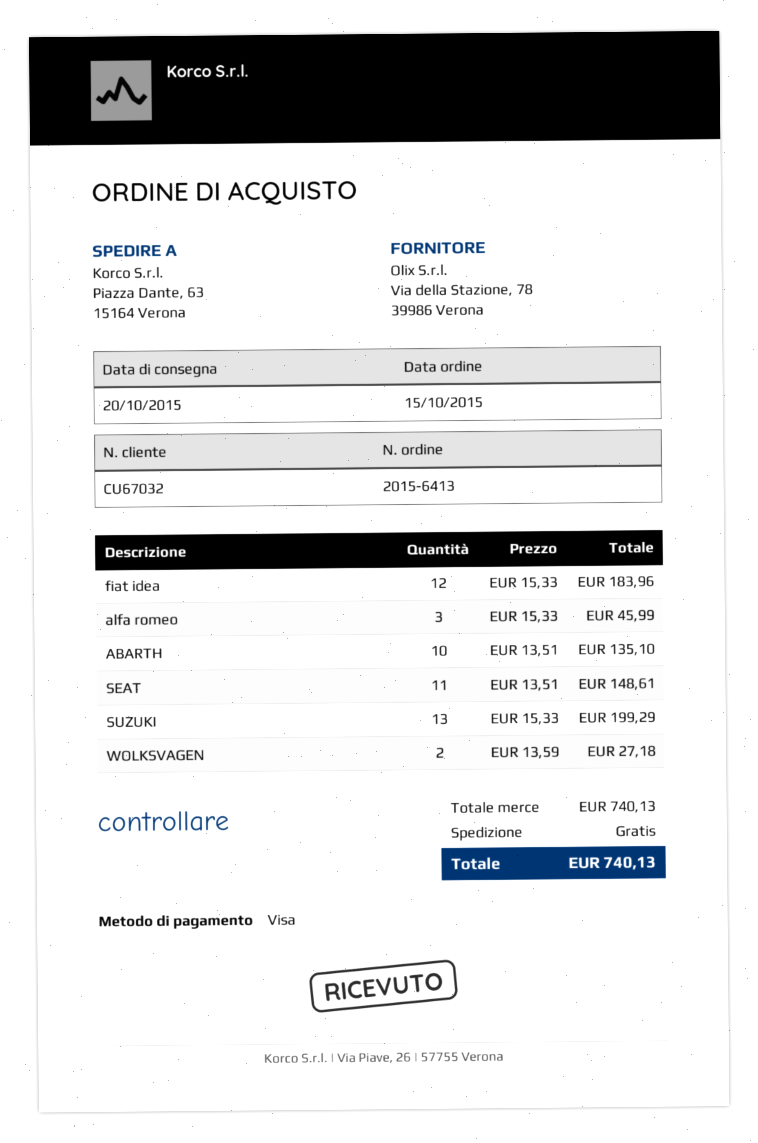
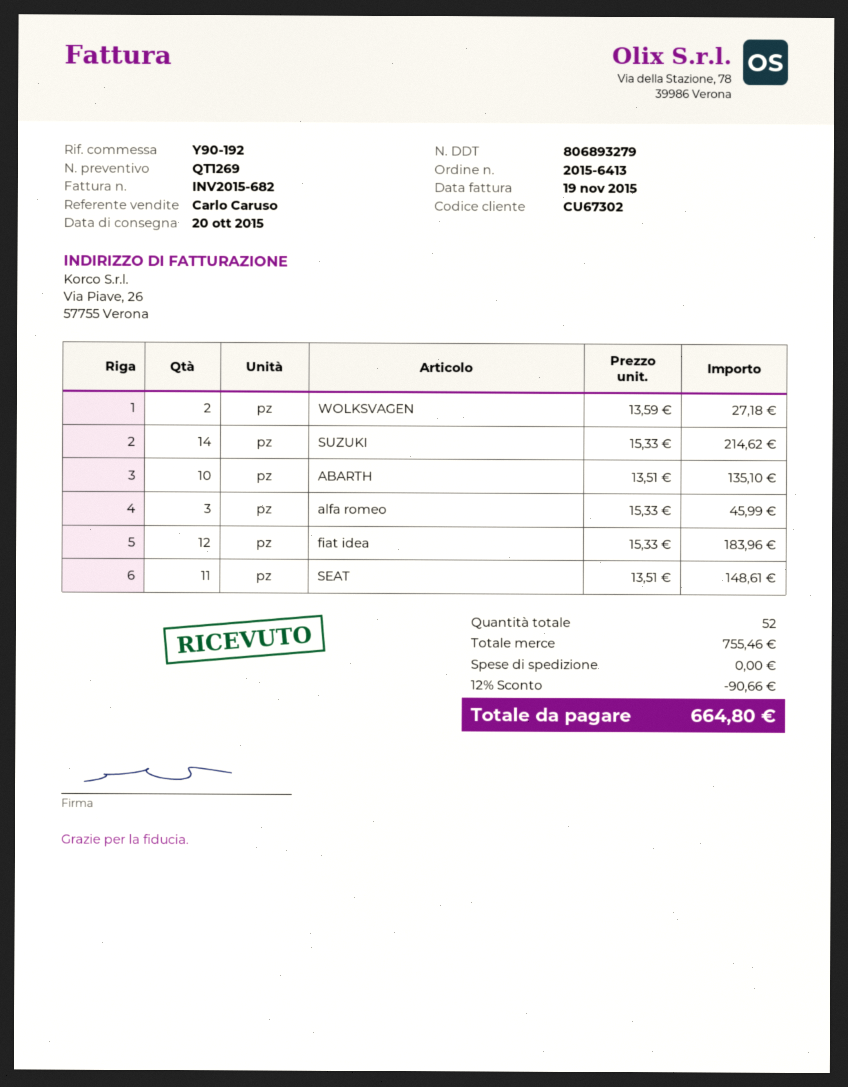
customer number: CU67032 -> CU67302
SUZUKI: 13 x 15.33 = 199.29 -> 14 x 15.33 = 214.62
subtotal: 740.13 -> 755.46
discount: none -> 12% = 90.66
total: 740.13 -> 664.80

